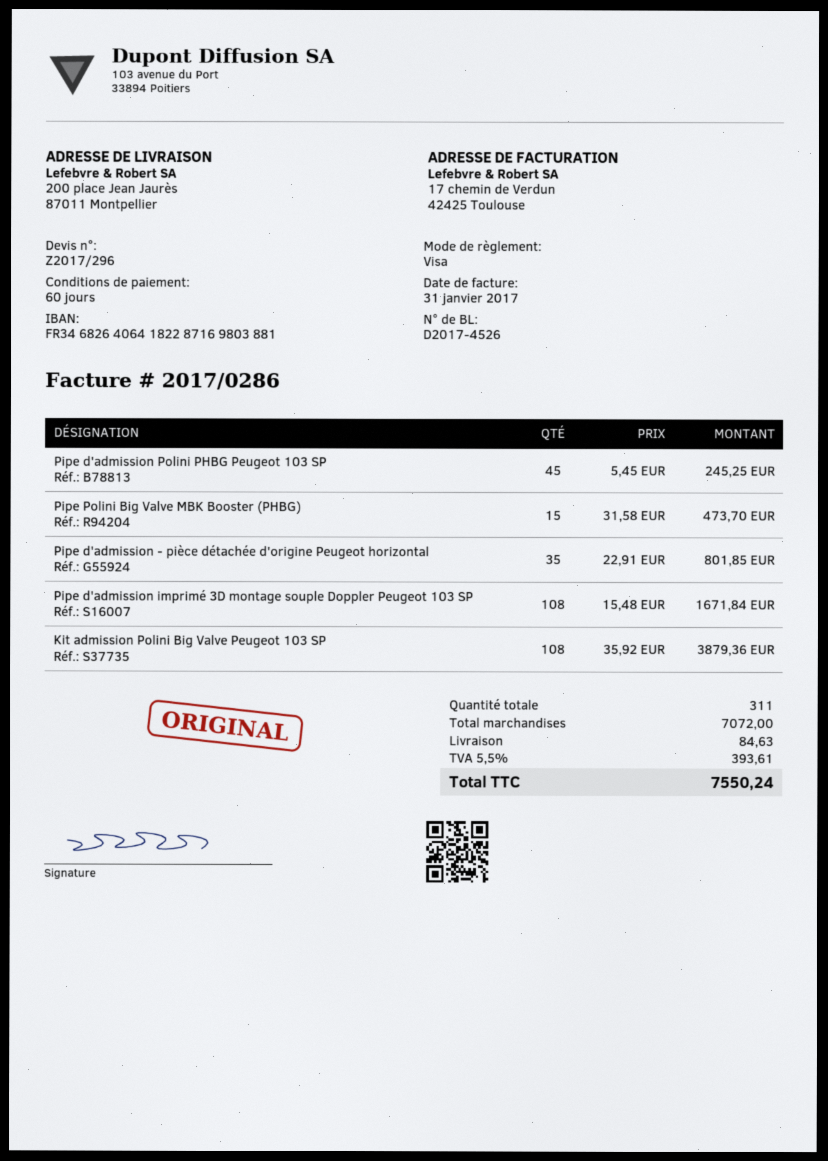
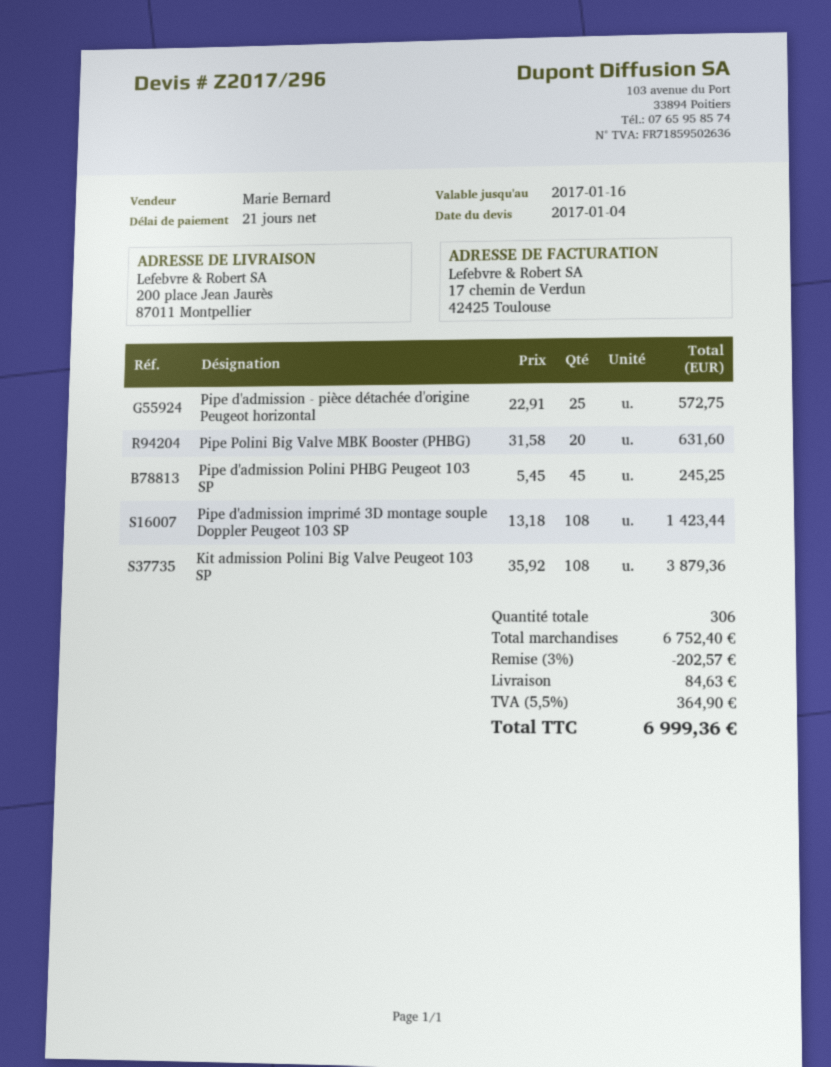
payment terms: 60 days -> 21 days
Pipe Polini Big Valve MBK Booster (PHBG): 15 x 31.58 = 473.70 -> 20 x 31.58 = 631.60
Pipe d'admission - pièce détachée d'origine Peugeot horizontal: 35 x 22.91 = 801.85 -> 25 x 22.91 = 572.75
Pipe d'admission imprimé 3D montage souple Doppler Peugeot 103 SP: 108 x 15.48 = 1671.84 -> 108 x 13.18 = 1423.44
total quantity: 311 -> 306
subtotal: 7072.00 -> 6752.40
discount: none -> 3% = 202.57
tax: 5.5% = 393.61 -> 5.5% = 364.90
total: 7550.24 -> 6999.36

